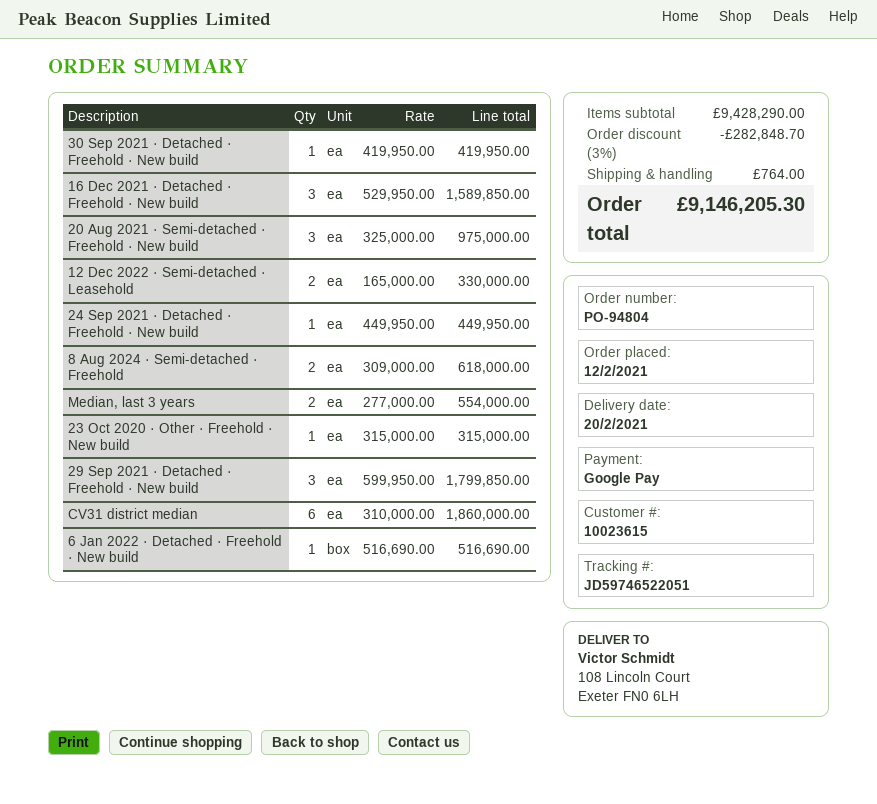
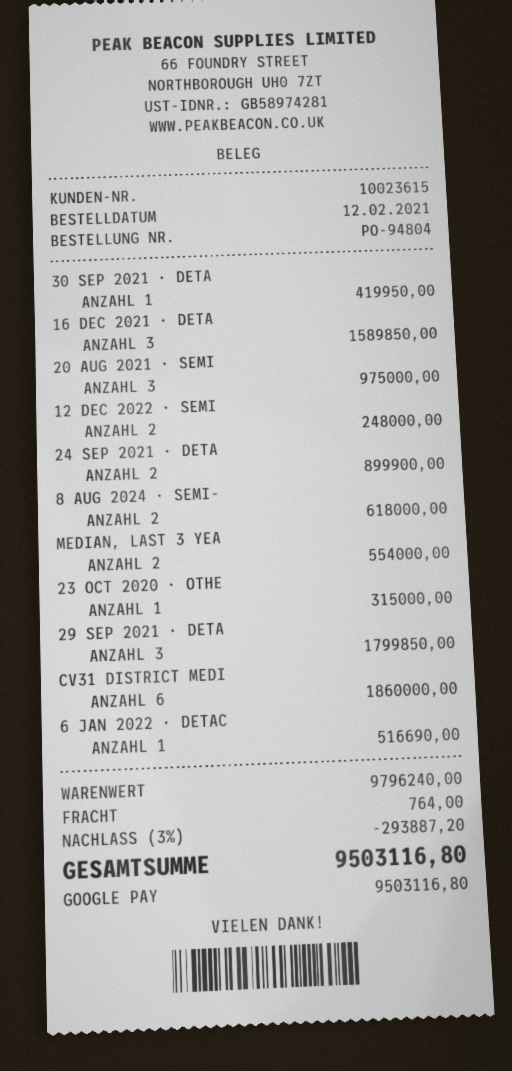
12 Dec 2022 · Semi-detached · Leasehold: 2 for 330000.00 -> 2 for 248000.00
24 Sep 2021 · Detached · Freehold · New build: 1 for 449950.00 -> 2 for 899900.00
subtotal: 9428290.00 -> 9796240.00
discount: 3% = 282848.70 -> 3% = 293887.20
total: 9146205.30 -> 9503116.80

